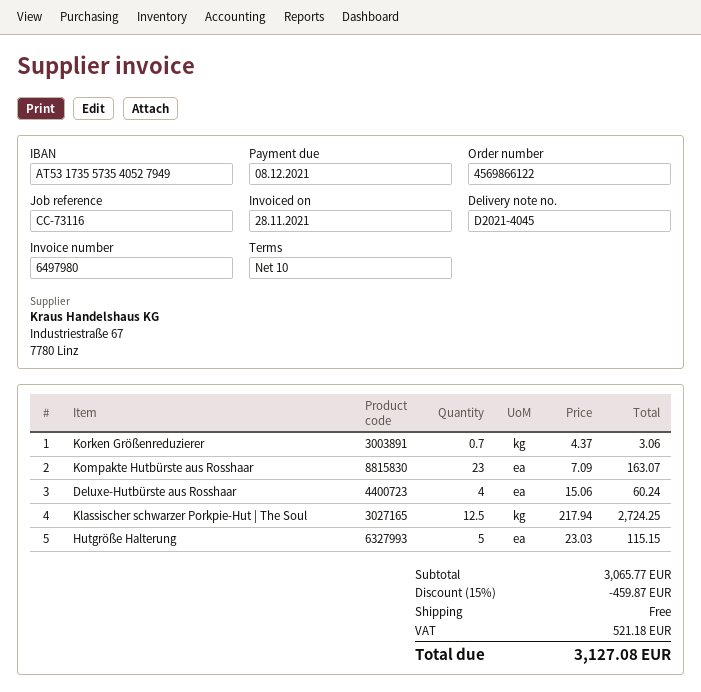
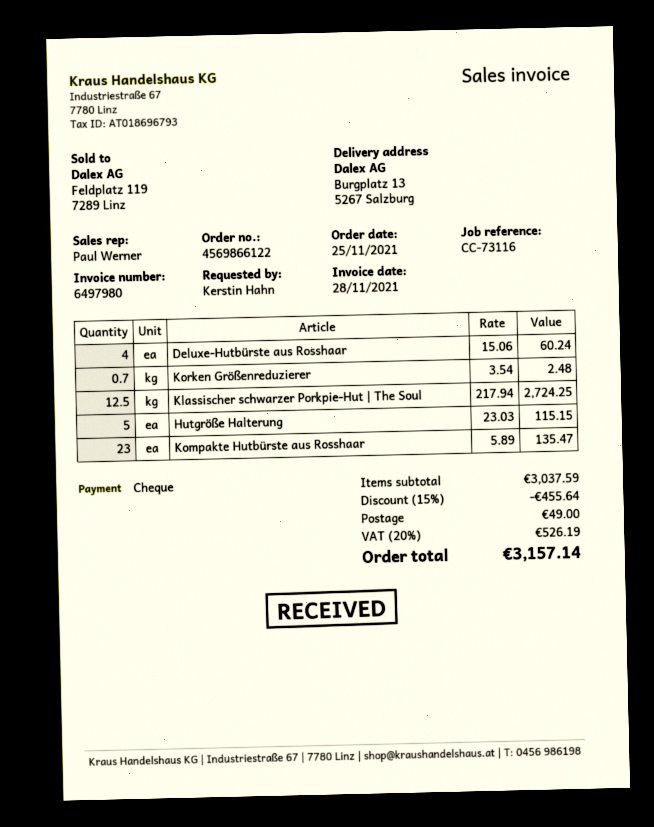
Korken Größenreduzierer: 0.7 x 4.37 = 3.06 -> 0.7 x 3.54 = 2.48
Kompakte Hutbürste aus Rosshaar: 23 x 7.09 = 163.07 -> 23 x 5.89 = 135.47
subtotal: 3065.77 -> 3037.59
discount: 15% = 459.87 -> 15% = 455.64
shipping: 0.00 -> 49.00
tax: 521.18 -> 526.19
total: 3127.08 -> 3157.14

